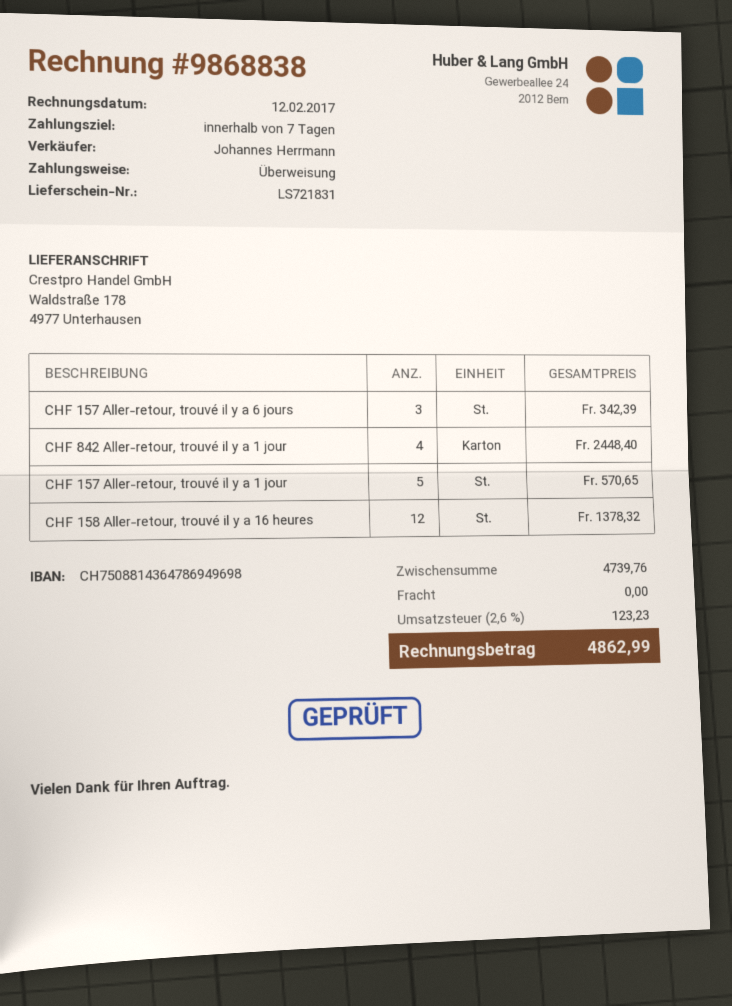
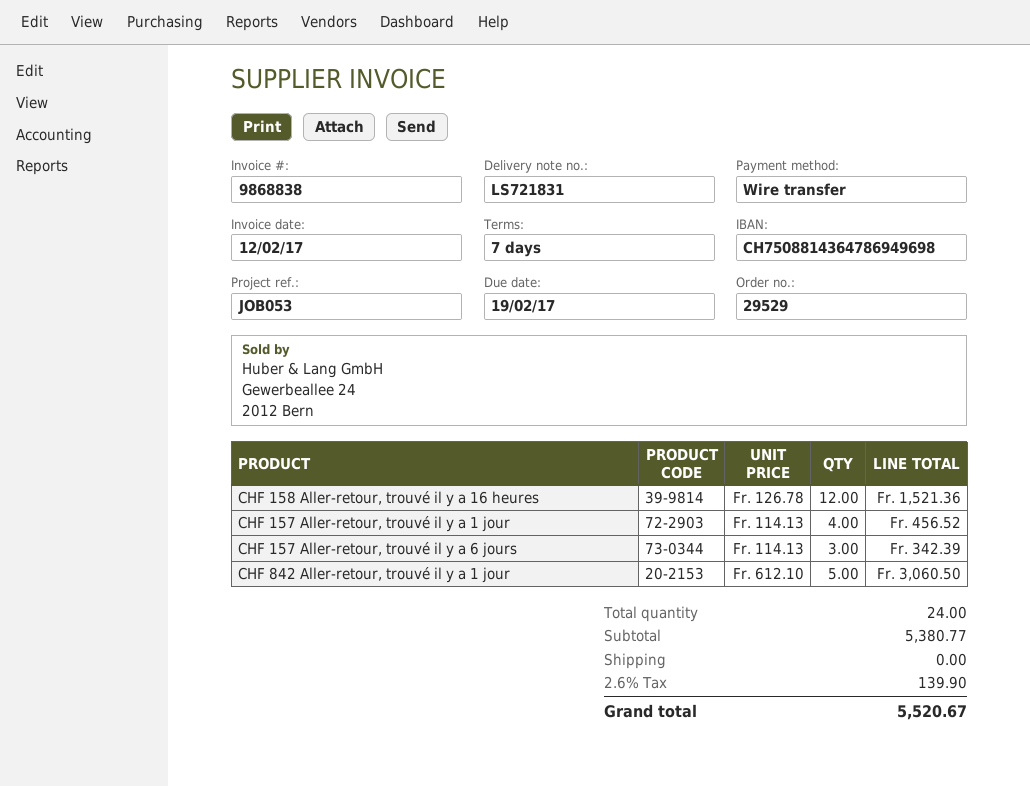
CHF 842 Aller-retour, trouvé il y a 1 jour: 4 for 2448.40 -> 5 for 3060.50
CHF 157 Aller-retour, trouvé il y a 1 jour: 5 for 570.65 -> 4 for 456.52
CHF 158 Aller-retour, trouvé il y a 16 heures: 12 for 1378.32 -> 12 for 1521.36
subtotal: 4739.76 -> 5380.77
tax: 2.6% = 123.23 -> 2.6% = 139.90
total: 4862.99 -> 5520.67

